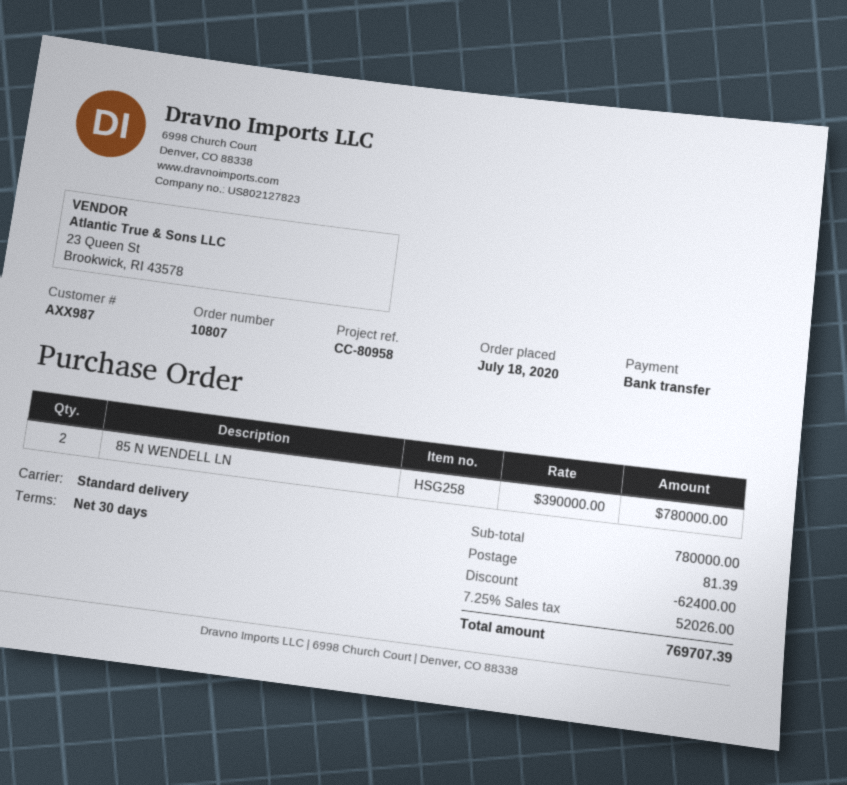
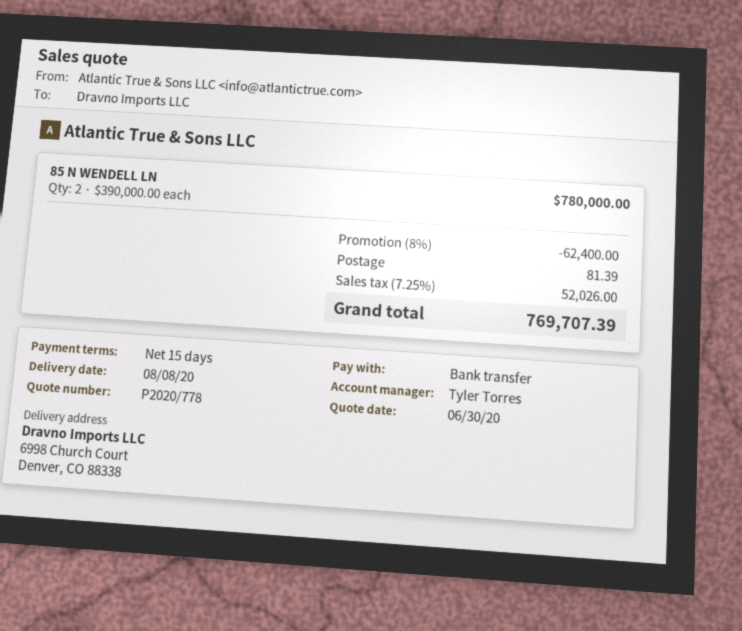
payment terms: 30 days -> 15 days

